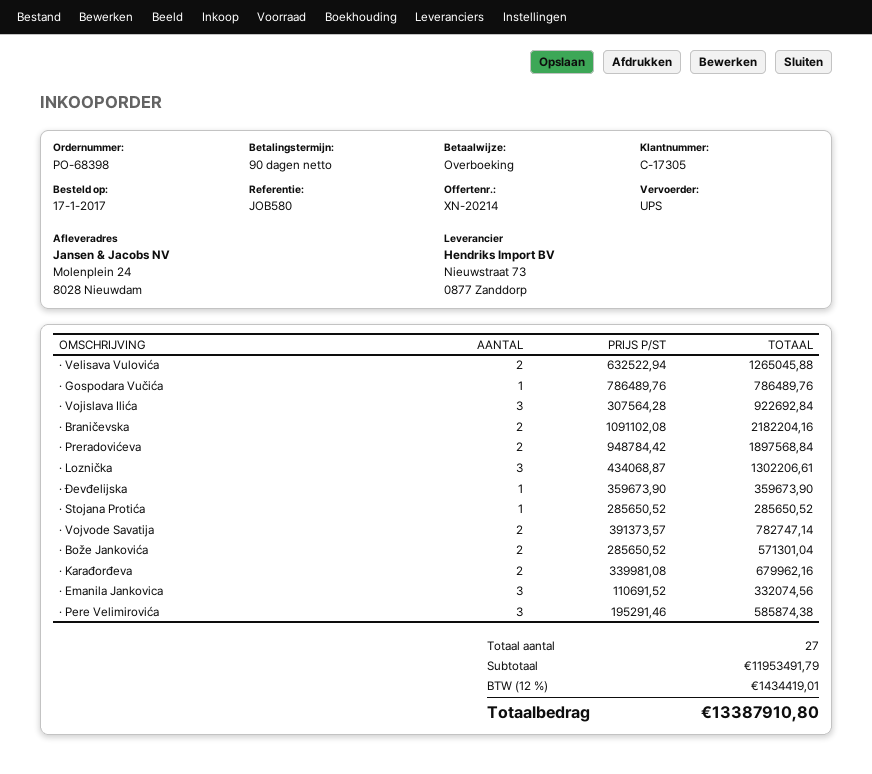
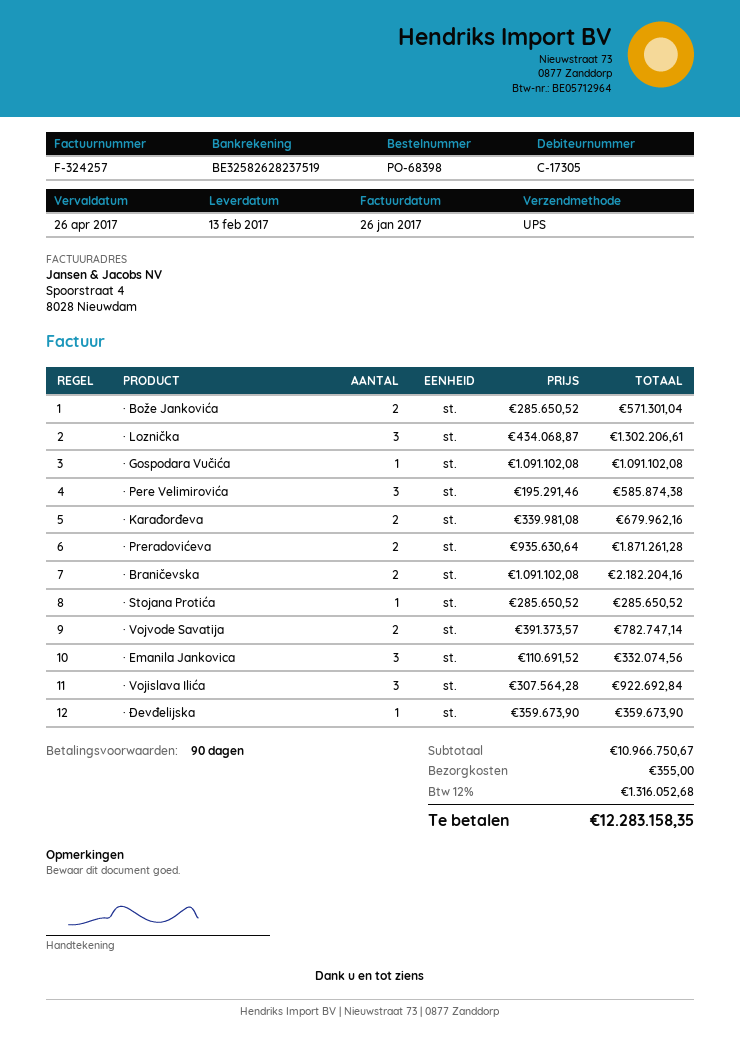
· Velisava Vulovića: 2 x 632522.94 = 1265045.88 -> none
· Gospodara Vučića: 1 x 786489.76 = 786489.76 -> 1 x 1091102.08 = 1091102.08
· Preradovićeva: 2 x 948784.42 = 1897568.84 -> 2 x 935630.64 = 1871261.28
subtotal: 11953491.79 -> 10966750.67
shipping: none -> 355.00
tax: 12% = 1434419.01 -> 12% = 1316052.68
total: 13387910.80 -> 12283158.35

